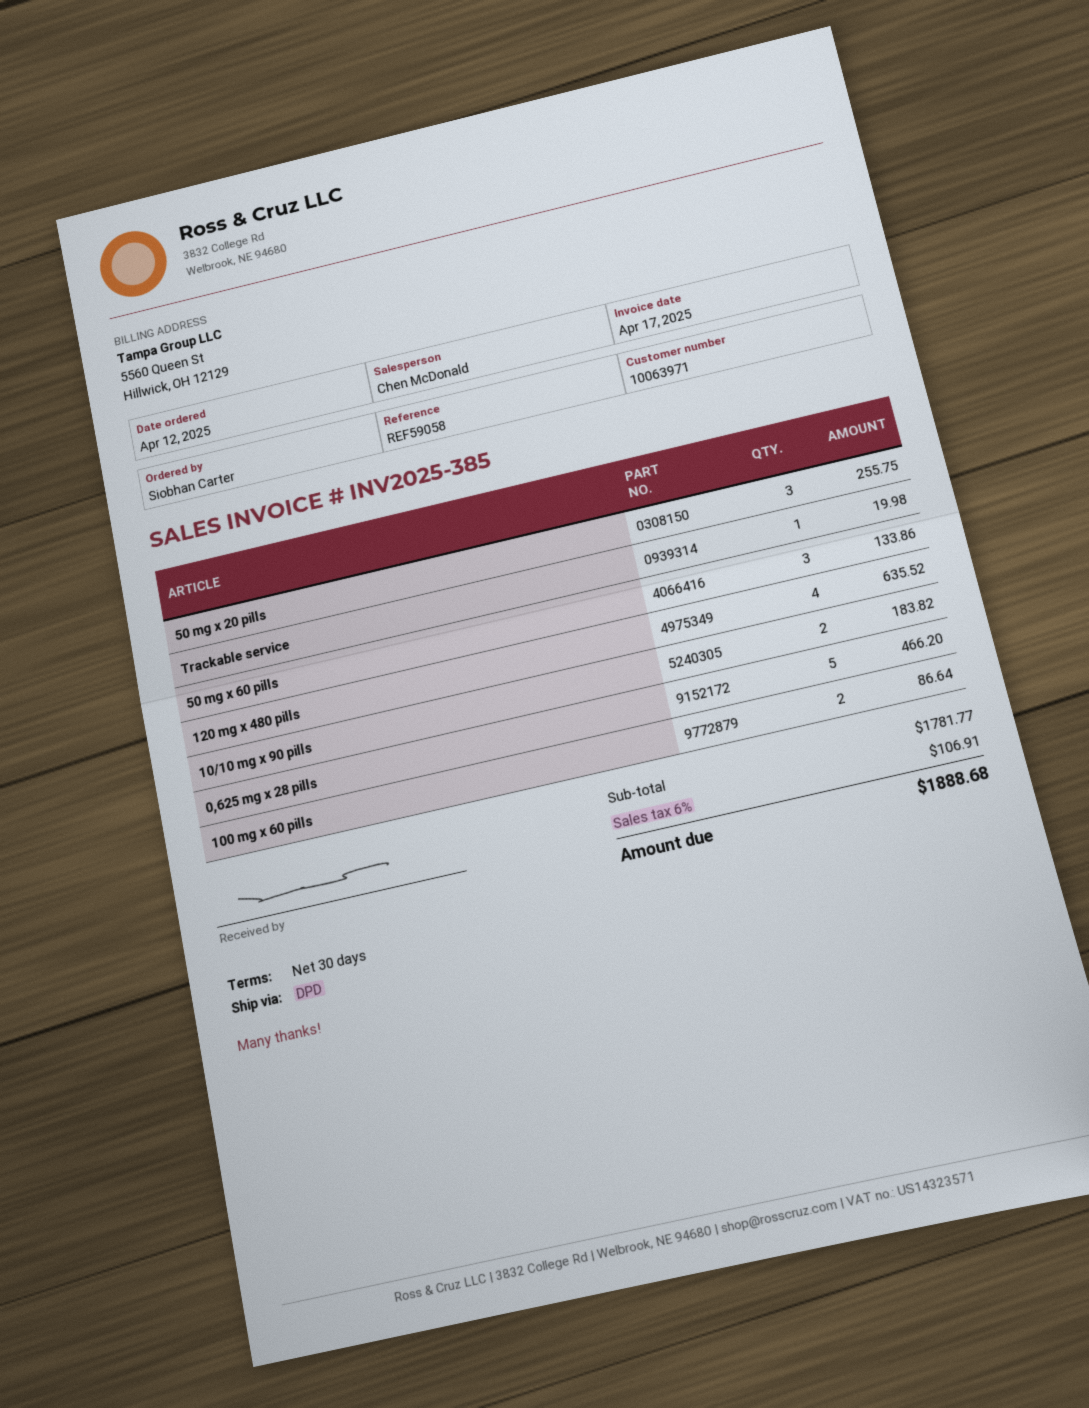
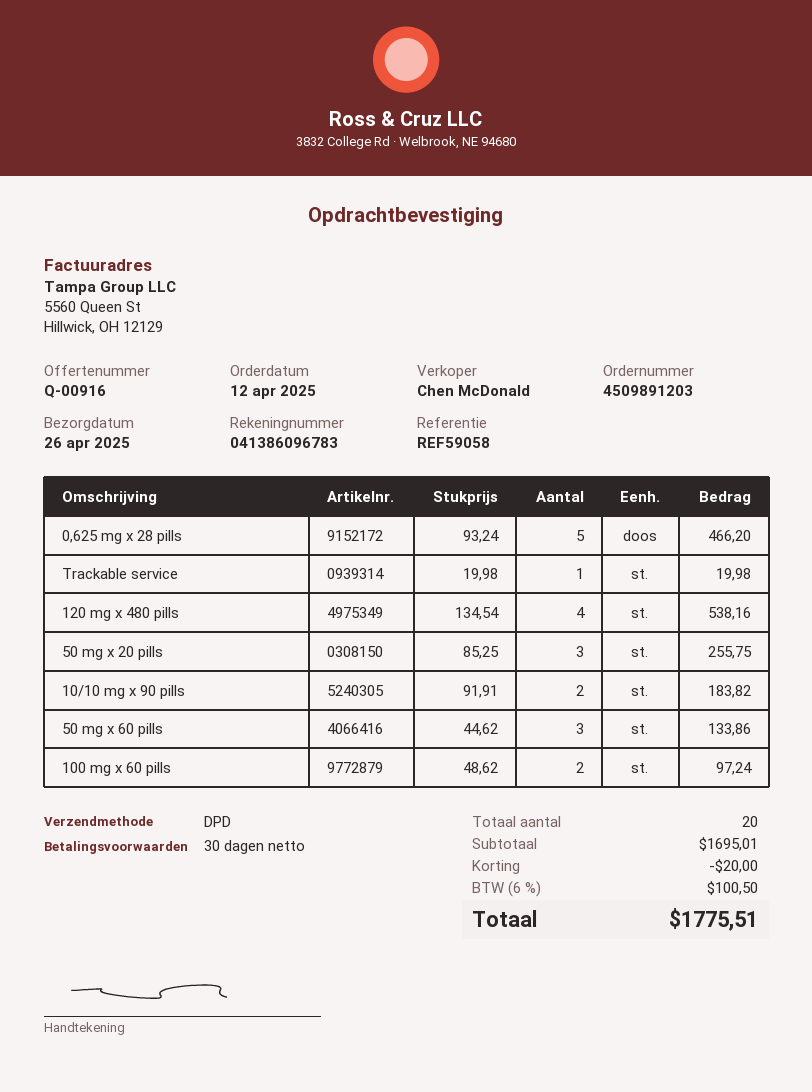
120 mg x 480 pills: 4 for 635.52 -> 4 for 538.16
100 mg x 60 pills: 2 for 86.64 -> 2 for 97.24
subtotal: 1781.77 -> 1695.01
discount: none -> 20.00
tax: 6% = 106.91 -> 6% = 100.50
total: 1888.68 -> 1775.51

